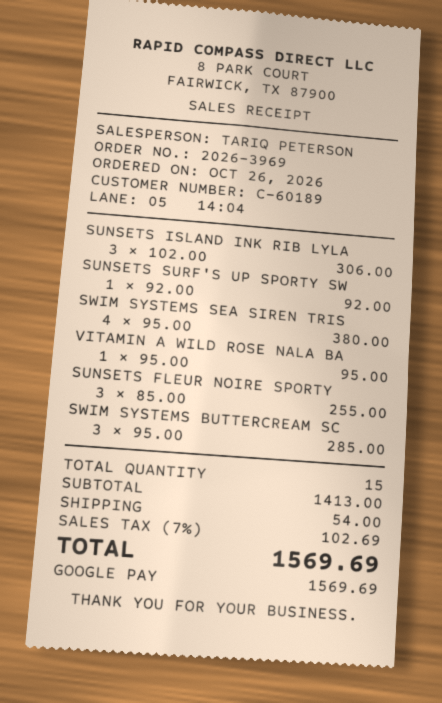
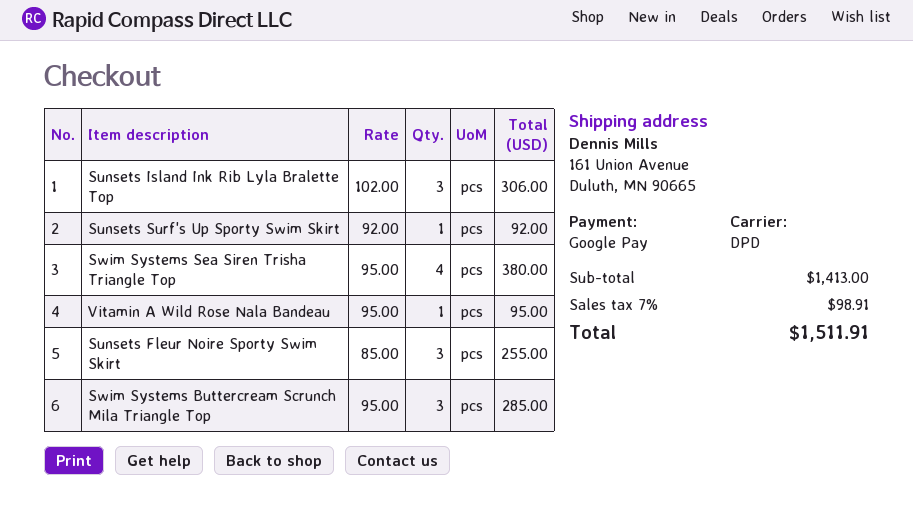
shipping: 54.00 -> none
tax: 7% = 102.69 -> 7% = 98.91
total: 1569.69 -> 1511.91

